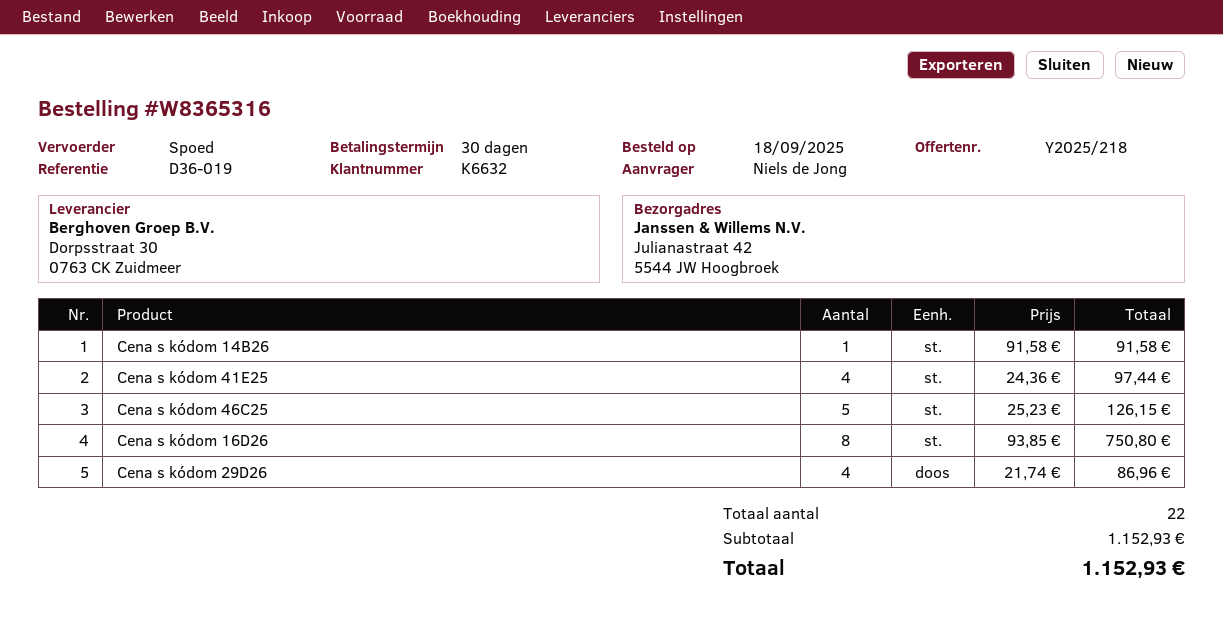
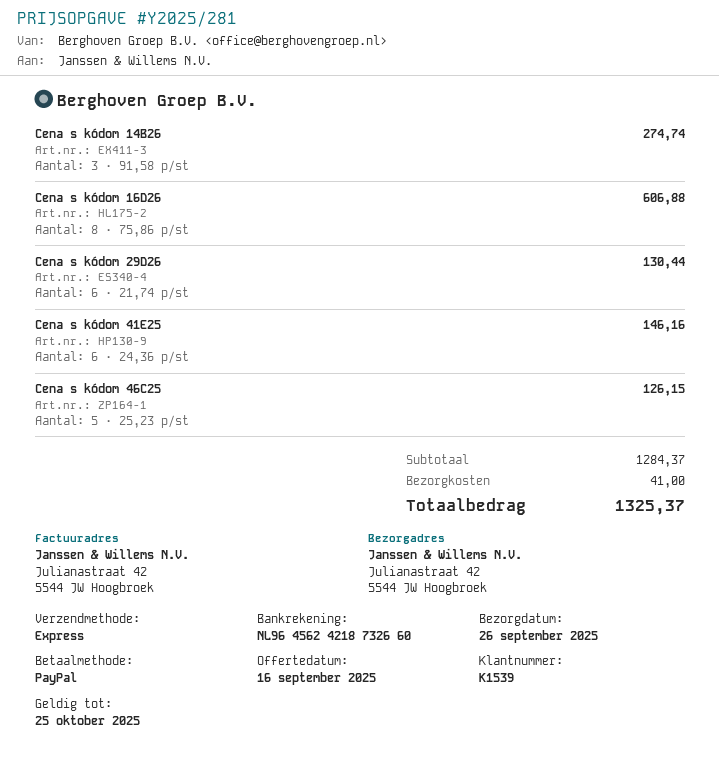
quote number: Y2025/218 -> Y2025/281
customer number: K6632 -> K1539
Cena s kódom 14B26: 1 x 91.58 = 91.58 -> 3 x 91.58 = 274.74
Cena s kódom 41E25: 4 x 24.36 = 97.44 -> 6 x 24.36 = 146.16
Cena s kódom 16D26: 8 x 93.85 = 750.80 -> 8 x 75.86 = 606.88
Cena s kódom 29D26: 4 x 21.74 = 86.96 -> 6 x 21.74 = 130.44
subtotal: 1152.93 -> 1284.37
shipping: none -> 41.00
total: 1152.93 -> 1325.37

